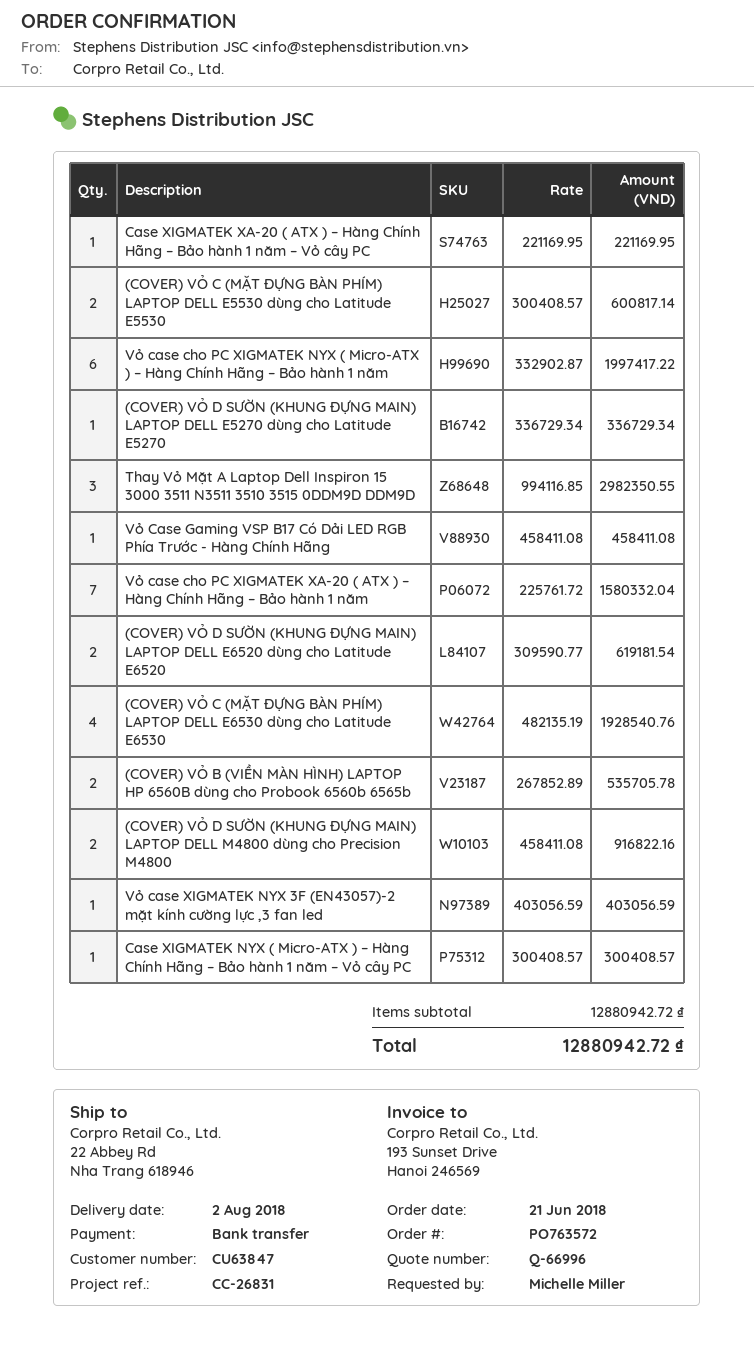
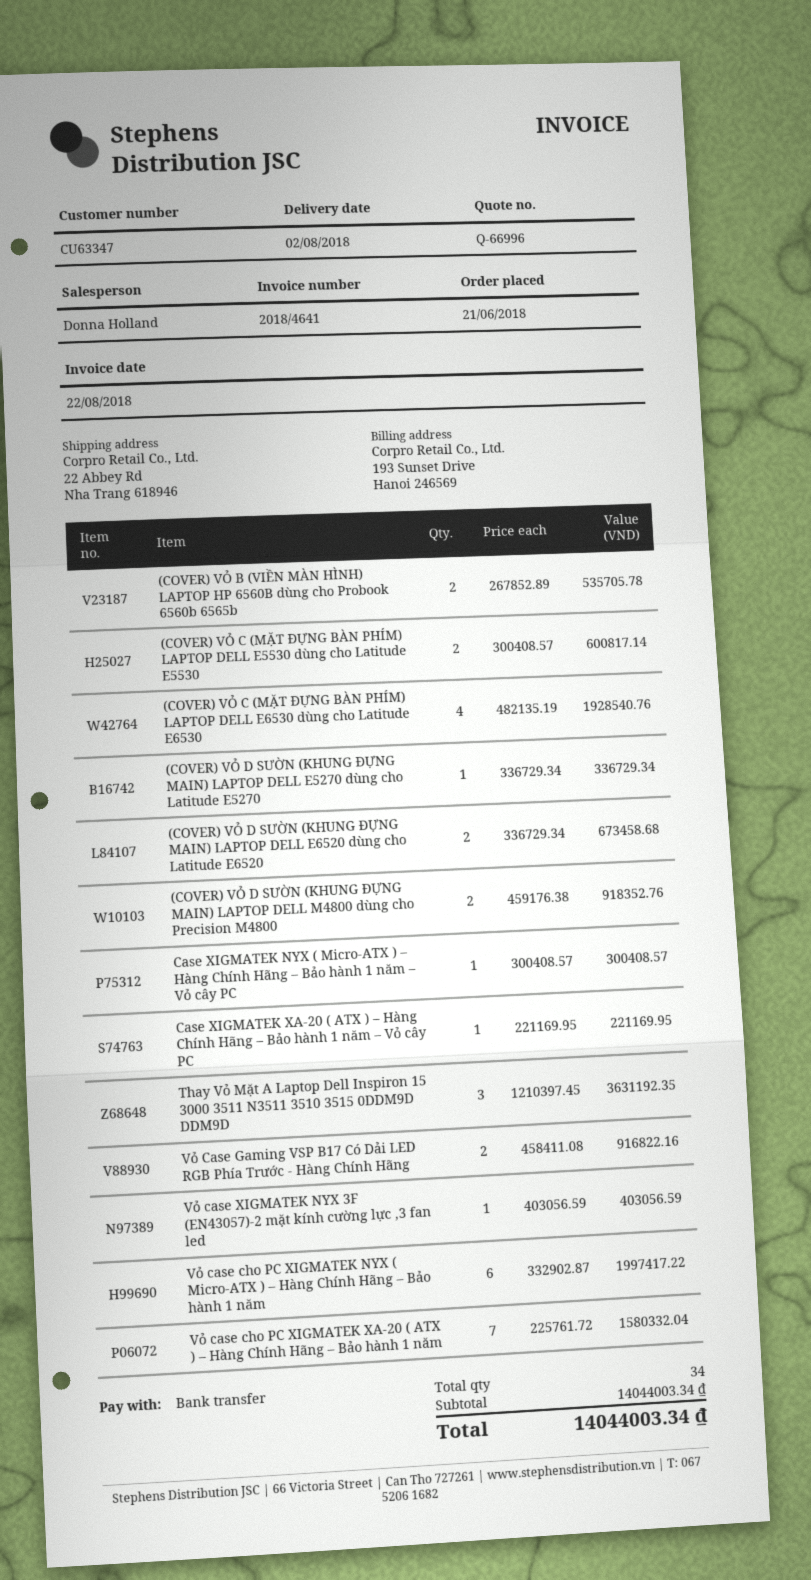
customer number: CU63847 -> CU63347
Thay Vỏ Mặt A Laptop Dell Inspiron 15 3000 3511 N3511 3510 3515 0DDM9D DDM9D: 3 x 994116.85 = 2982350.55 -> 3 x 1210397.45 = 3631192.35
Vỏ Case Gaming VSP B17 Có Dải LED RGB Phía Trước - Hàng Chính Hãng: 1 x 458411.08 = 458411.08 -> 2 x 458411.08 = 916822.16
(COVER) VỎ D SƯỜN (KHUNG ĐỰNG MAIN) LAPTOP DELL E6520 dùng cho Latitude E6520: 2 x 309590.77 = 619181.54 -> 2 x 336729.34 = 673458.68
(COVER) VỎ D SƯỜN (KHUNG ĐỰNG MAIN) LAPTOP DELL M4800 dùng cho Precision M4800: 2 x 458411.08 = 916822.16 -> 2 x 459176.38 = 918352.76
subtotal: 12880942.72 -> 14044003.34
total: 12880942.72 -> 14044003.34

